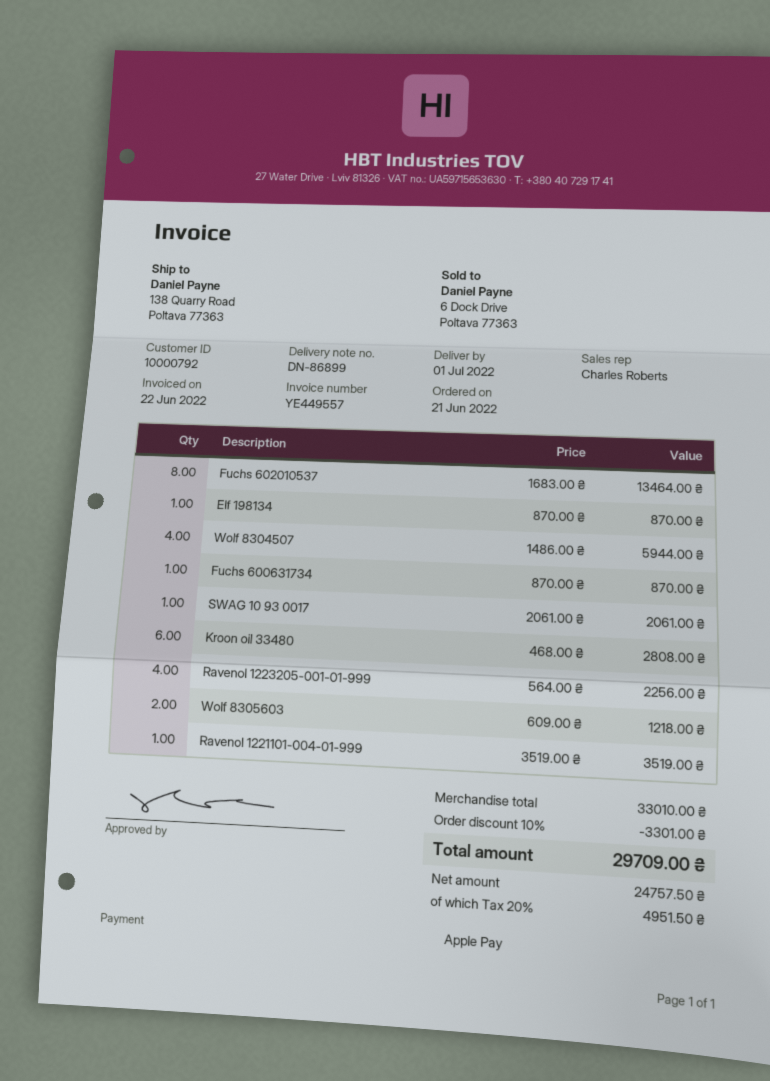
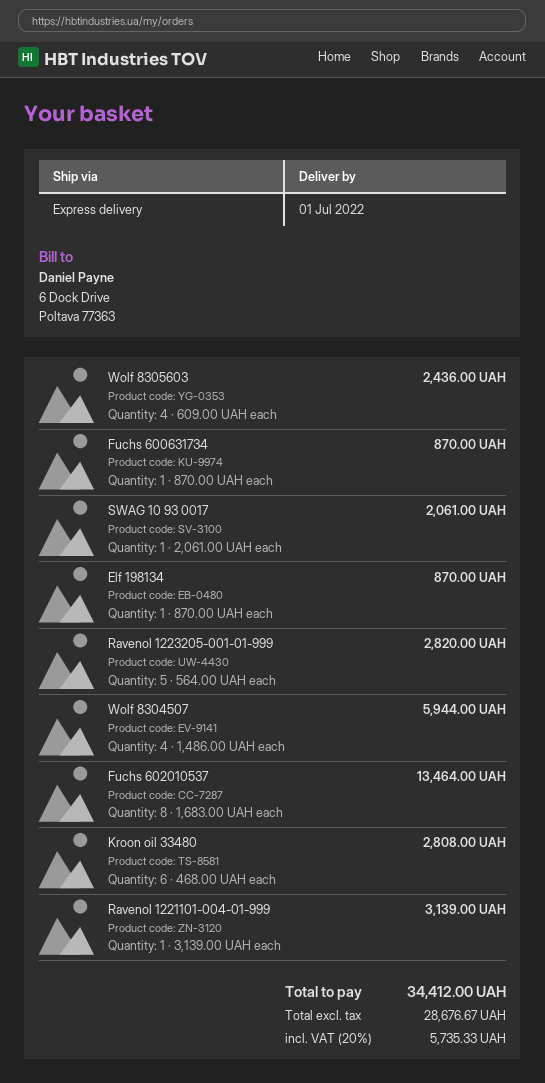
Ravenol 1223205-001-01-999: 4 x 564.00 = 2256.00 -> 5 x 564.00 = 2820.00
Wolf 8305603: 2 x 609.00 = 1218.00 -> 4 x 609.00 = 2436.00
Ravenol 1221101-004-01-999: 1 x 3519.00 = 3519.00 -> 1 x 3139.00 = 3139.00
discount: 10% = 3301.00 -> none
net: 24757.50 -> 28676.67
tax: 20% = 4951.50 -> 20% = 5735.33
total: 29709.00 -> 34412.00

